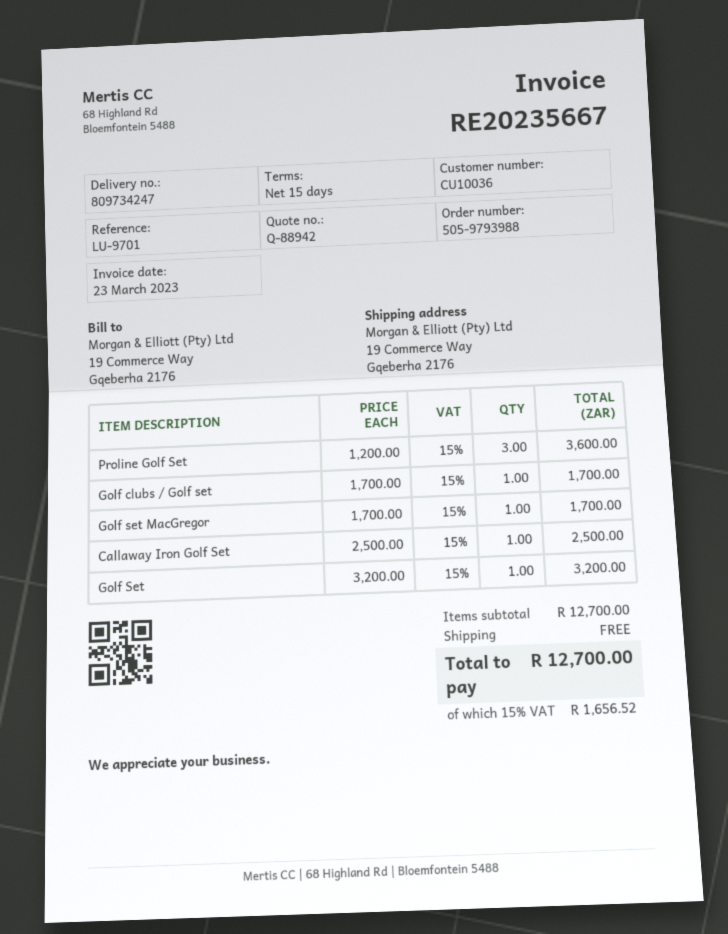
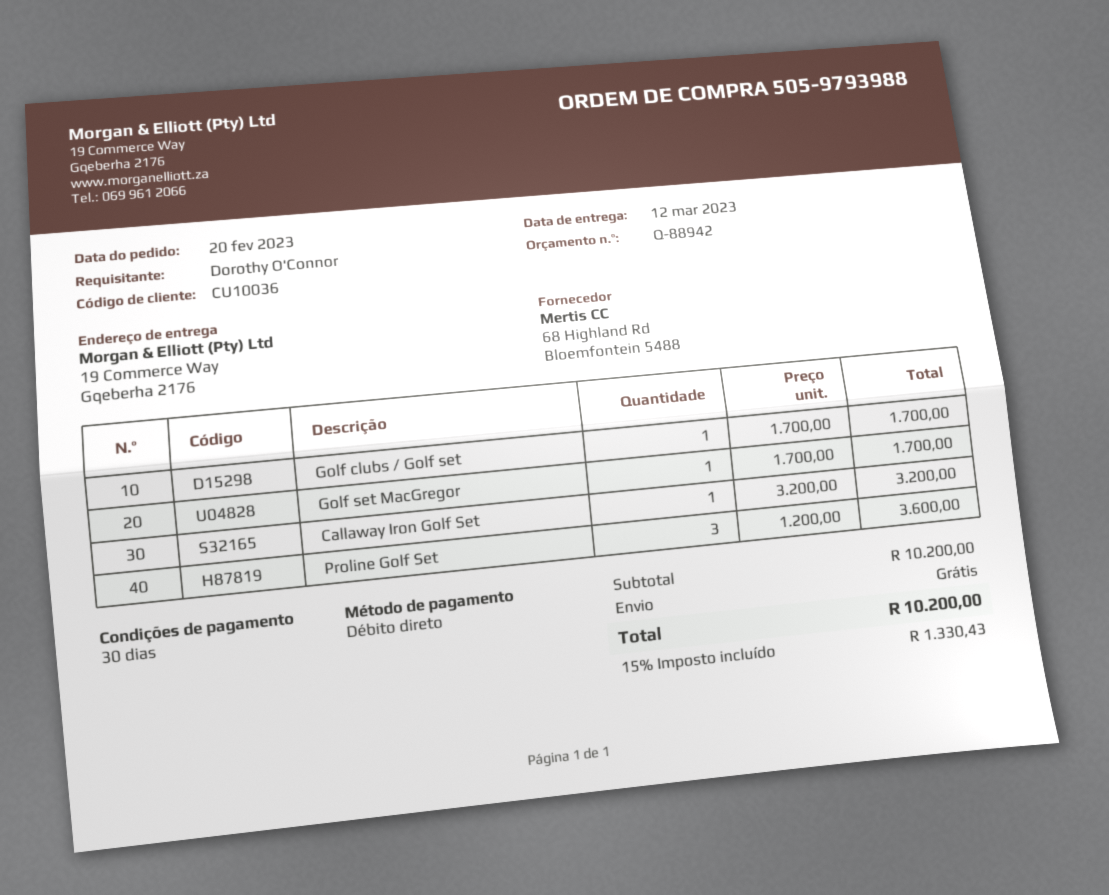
payment terms: 15 days -> 30 days
Callaway Iron Golf Set: 1 x 2500.00 = 2500.00 -> 1 x 3200.00 = 3200.00
Golf Set: 1 x 3200.00 = 3200.00 -> none
subtotal: 12700.00 -> 10200.00
tax: 15% = 1656.52 -> 15% = 1330.43
total: 12700.00 -> 10200.00

